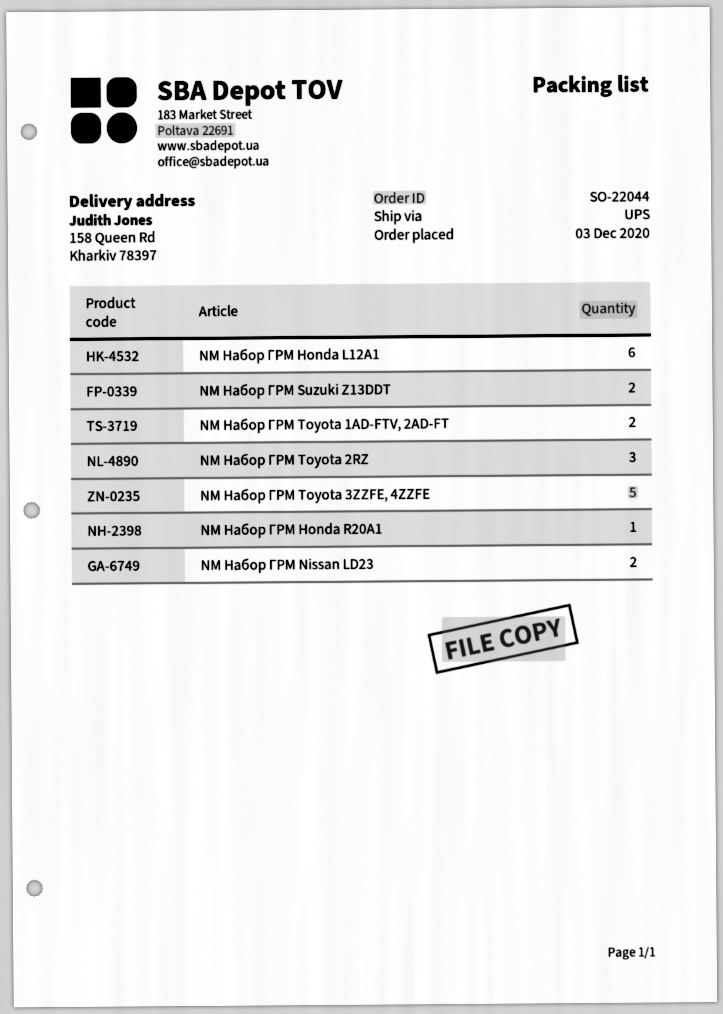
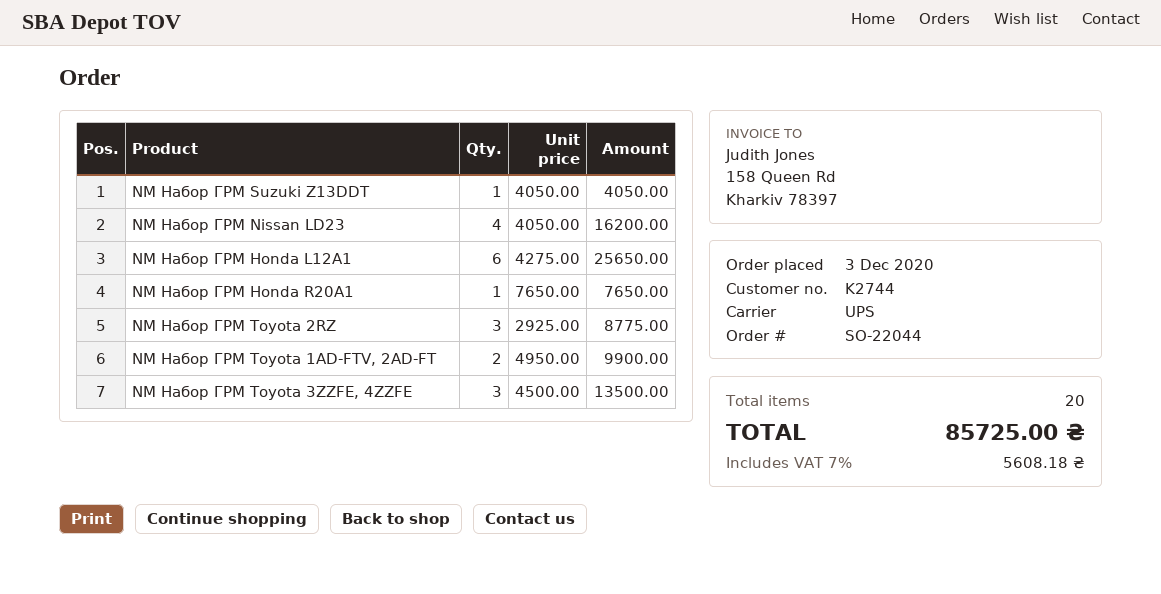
NM Набор ГРМ Suzuki Z13DDT: 2 -> 1
NM Набор ГРМ Toyota 3ZZFE, 4ZZFE: 5 -> 3
NM Набор ГРМ Nissan LD23: 2 -> 4

